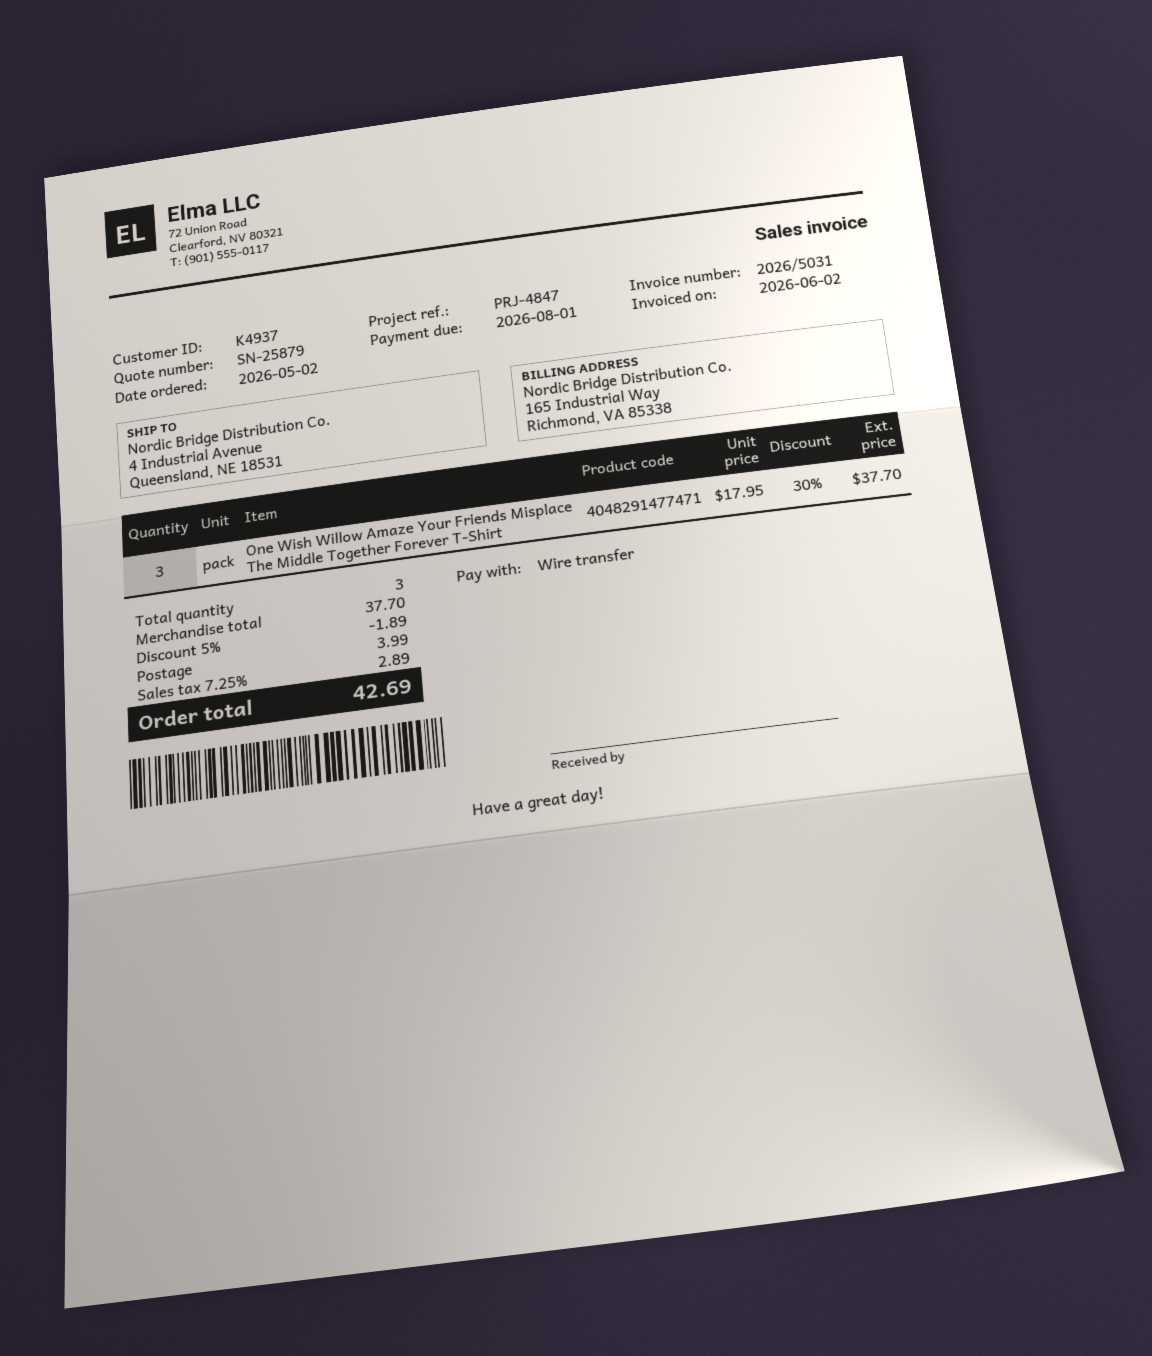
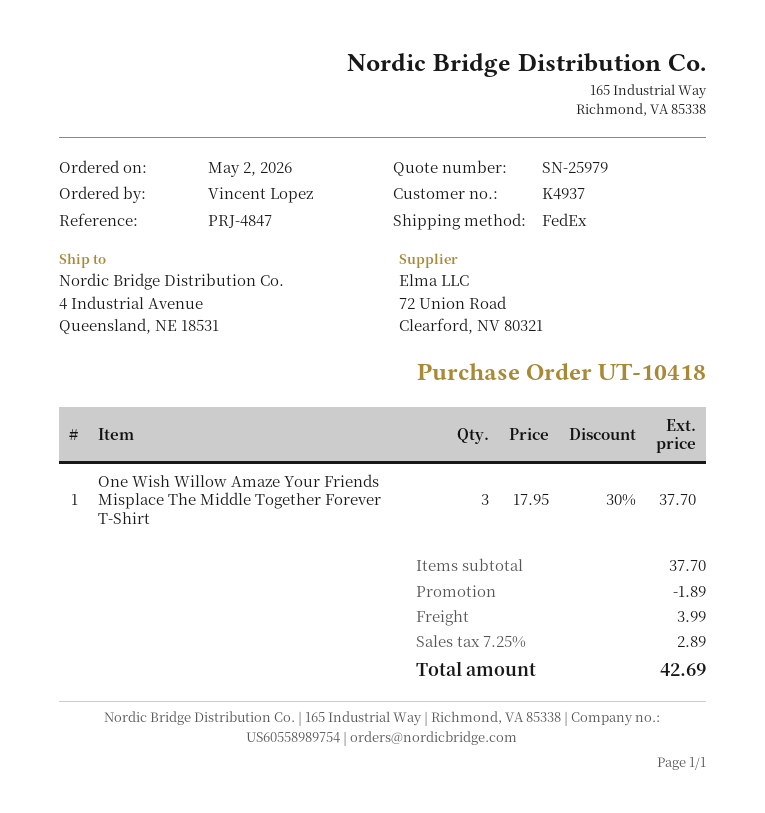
quote number: SN-25879 -> SN-25979

